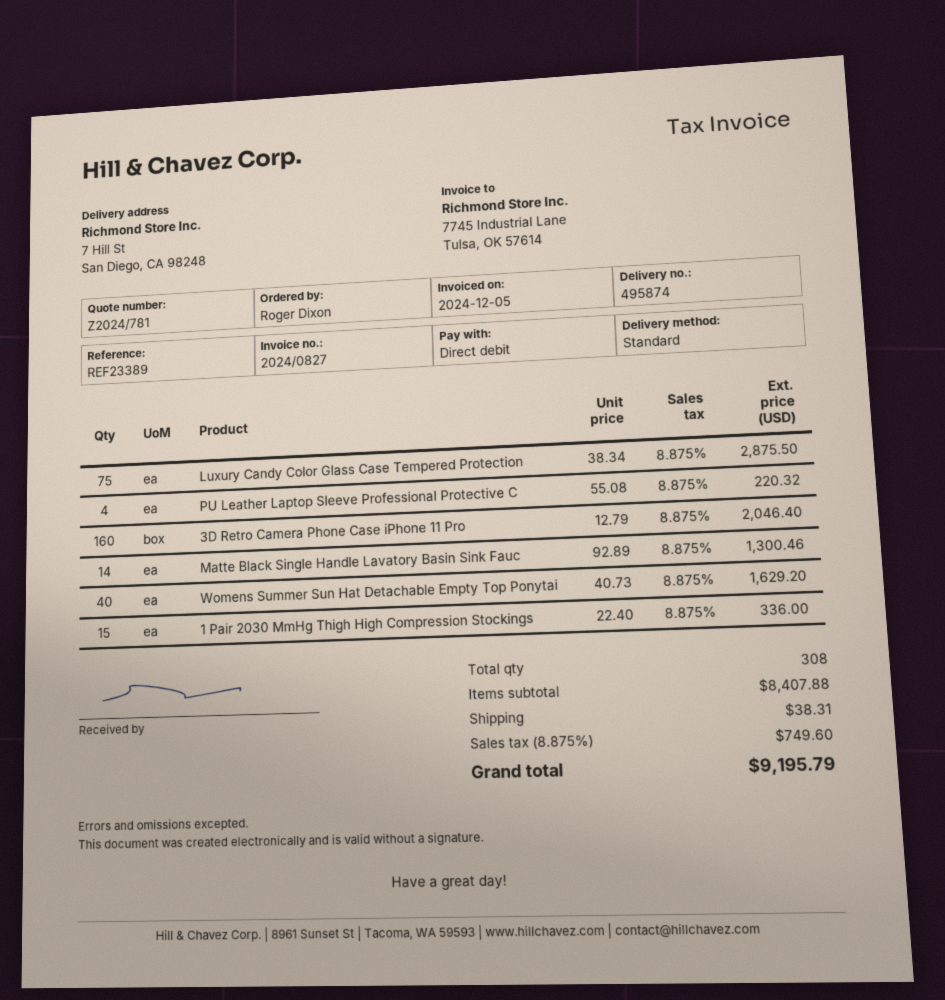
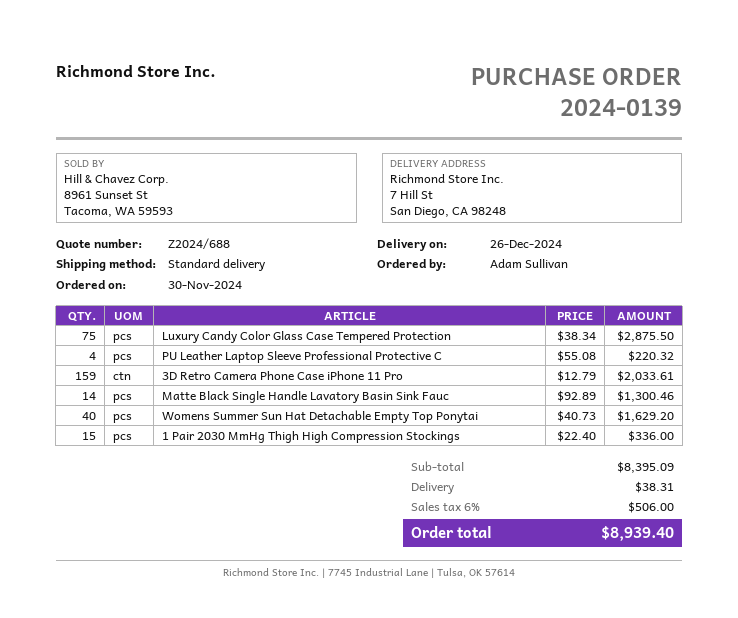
quote number: Z2024/781 -> Z2024/688
ordered by: Roger Dixon -> Adam Sullivan
3D Retro Camera Phone Case iPhone 11 Pro: 160 x 12.79 = 2046.40 -> 159 x 12.79 = 2033.61
subtotal: 8407.88 -> 8395.09
tax: 8.875% = 749.60 -> 6% = 506.00
total: 9195.79 -> 8939.40

